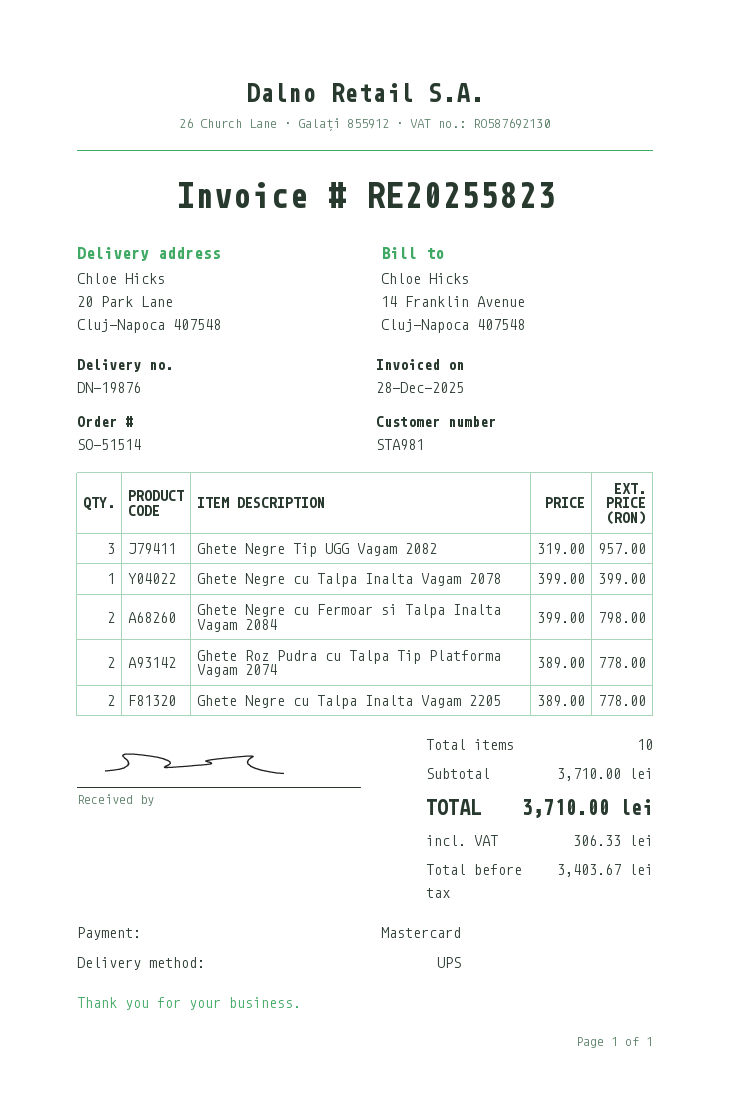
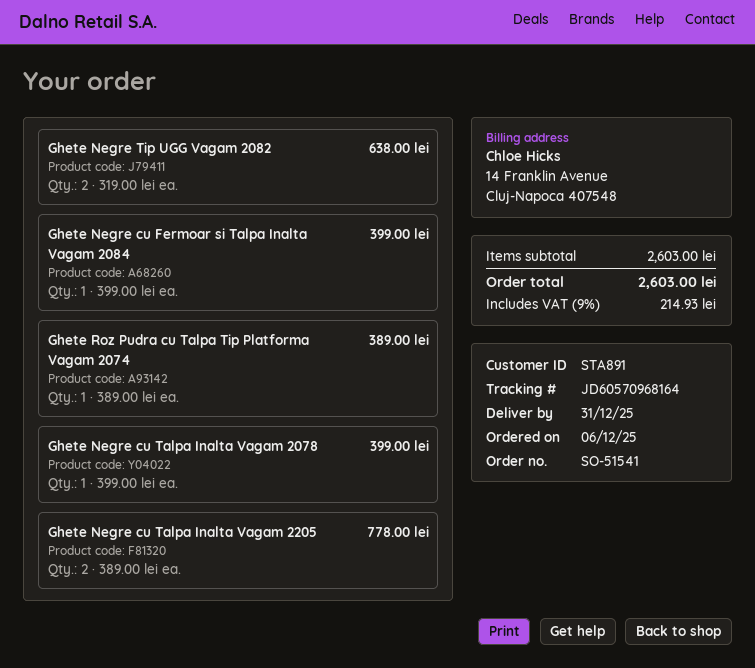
order number: SO-51514 -> SO-51541
customer number: STA981 -> STA891
Ghete Negre Tip UGG Vagam 2082: 3 x 319.00 = 957.00 -> 2 x 319.00 = 638.00
Ghete Negre cu Fermoar si Talpa Inalta Vagam 2084: 2 x 399.00 = 798.00 -> 1 x 399.00 = 399.00
Ghete Roz Pudra cu Talpa Tip Platforma Vagam 2074: 2 x 389.00 = 778.00 -> 1 x 389.00 = 389.00
subtotal: 3710.00 -> 2603.00
tax: 306.33 -> 214.93
total: 3710.00 -> 2603.00

